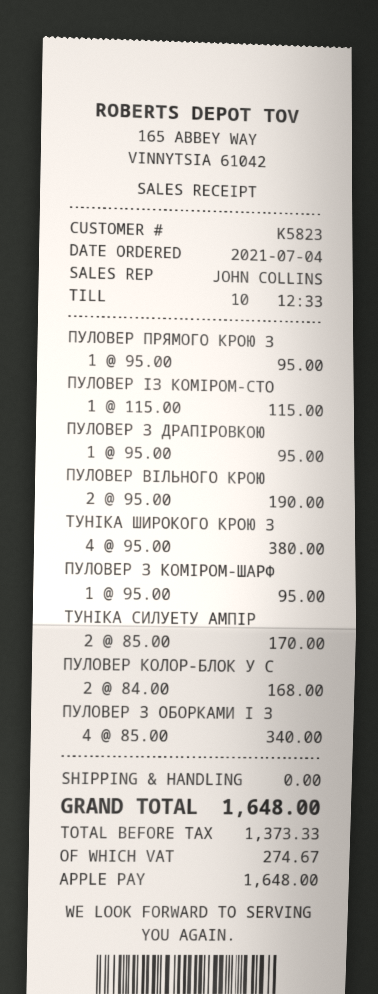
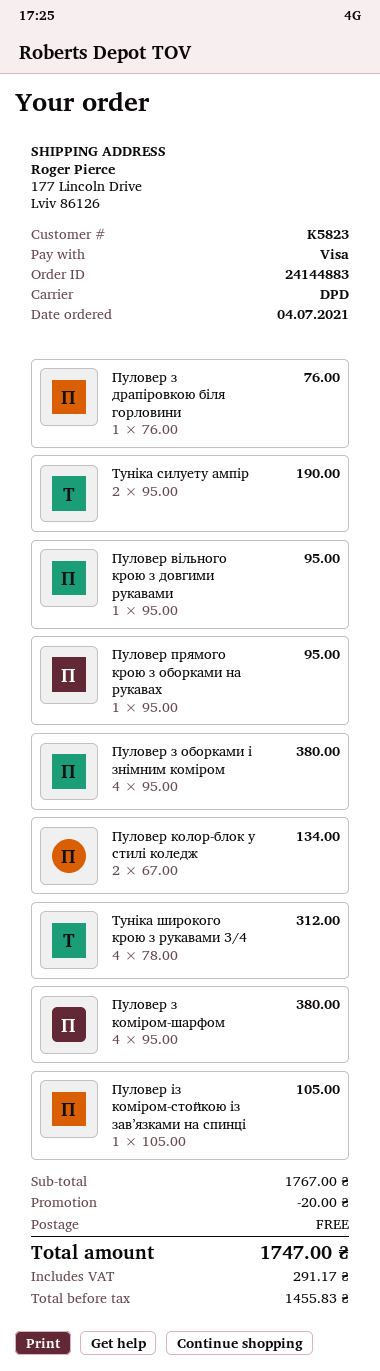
payment method: Apple Pay -> Visa
ПУЛОВЕР ІЗ КОМІРОМ-СТО: 1 x 115.00 = 115.00 -> 1 x 105.00 = 105.00
ПУЛОВЕР З ДРАПІРОВКОЮ: 1 x 95.00 = 95.00 -> 1 x 76.00 = 76.00
ПУЛОВЕР ВІЛЬНОГО КРОЮ: 2 x 95.00 = 190.00 -> 1 x 95.00 = 95.00
ТУНІКА ШИРОКОГО КРОЮ З: 4 x 95.00 = 380.00 -> 4 x 78.00 = 312.00
ПУЛОВЕР З КОМІРОМ-ШАРФ: 1 x 95.00 = 95.00 -> 4 x 95.00 = 380.00
ТУНІКА СИЛУЕТУ АМПІР: 2 x 85.00 = 170.00 -> 2 x 95.00 = 190.00
ПУЛОВЕР КОЛОР-БЛОК У С: 2 x 84.00 = 168.00 -> 2 x 67.00 = 134.00
ПУЛОВЕР З ОБОРКАМИ І З: 4 x 85.00 = 340.00 -> 4 x 95.00 = 380.00
discount: none -> 20.00
net: 1373.33 -> 1455.83
tax: 274.67 -> 291.17
total: 1648.00 -> 1747.00

